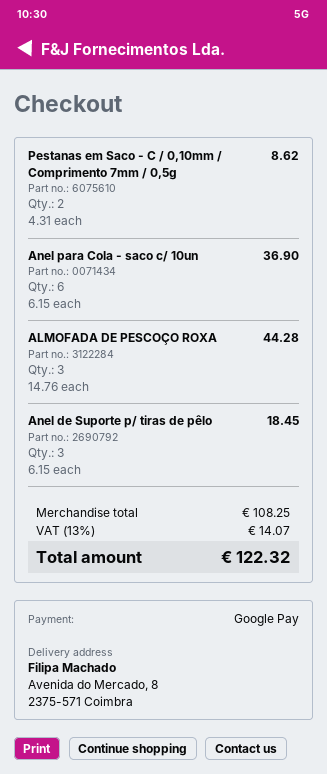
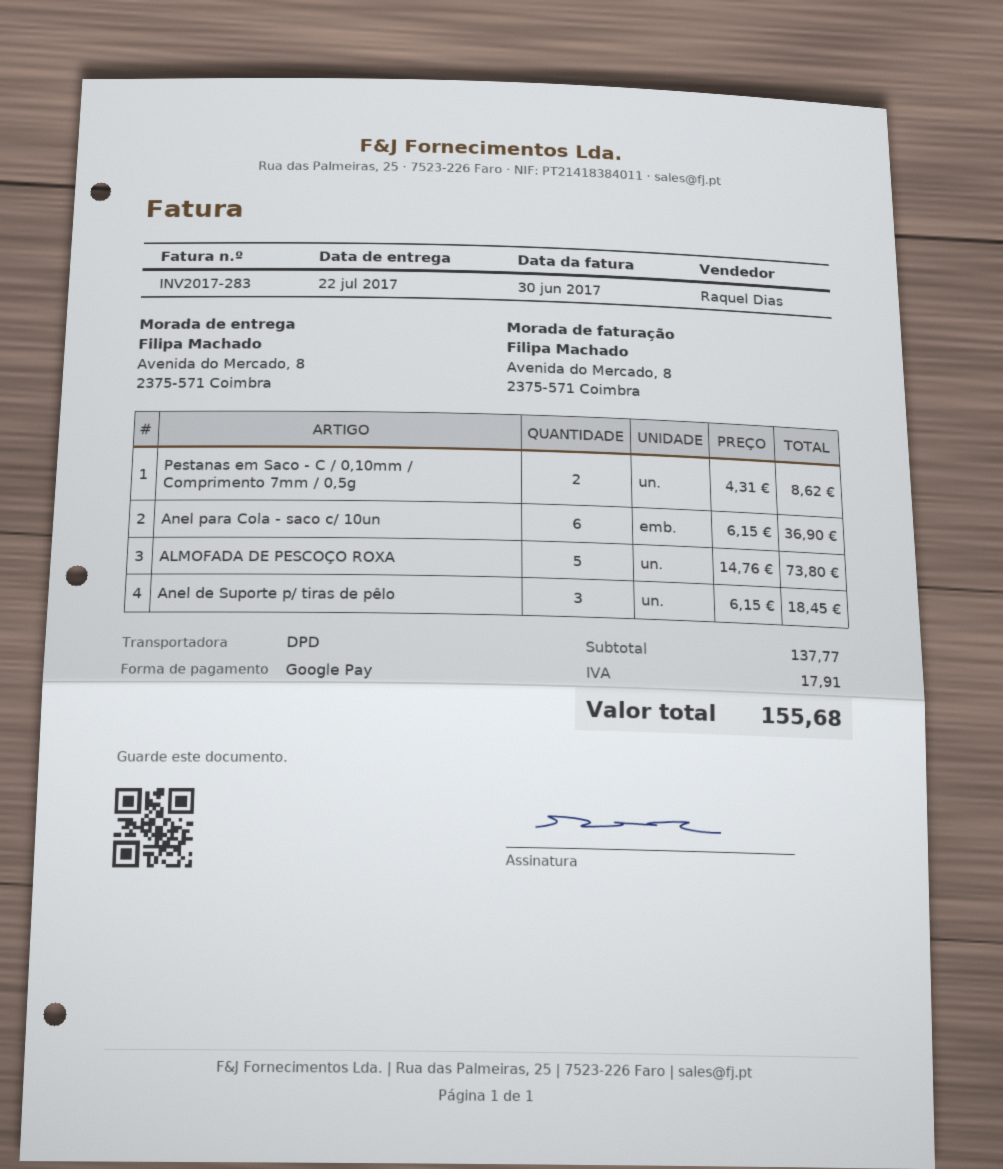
ALMOFADA DE PESCOÇO ROXA: 3 x 14.76 = 44.28 -> 5 x 14.76 = 73.80
subtotal: 108.25 -> 137.77
tax: 14.07 -> 17.91
total: 122.32 -> 155.68

